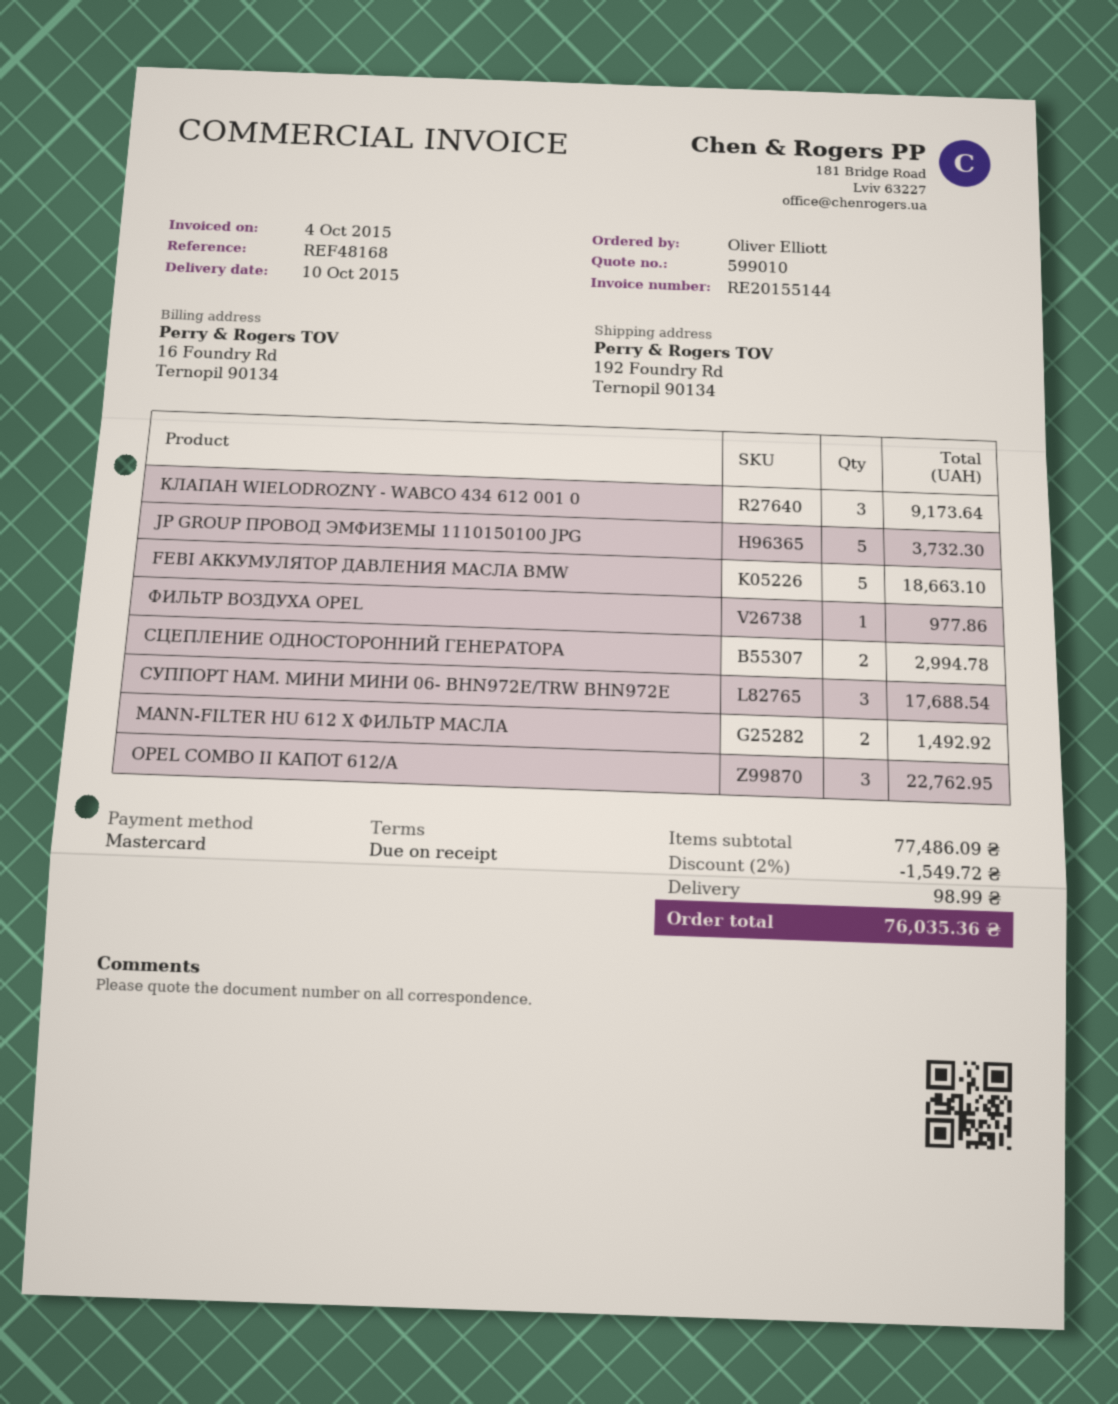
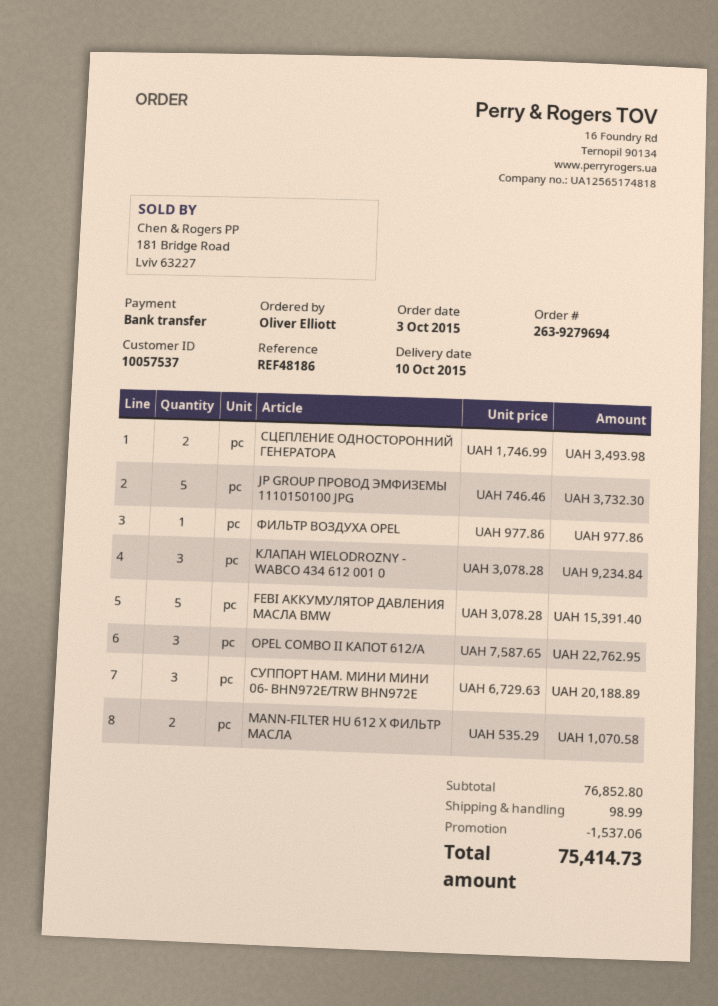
reference: REF48168 -> REF48186
payment method: Mastercard -> bank transfer
КЛАПАН WIELODROZNY - WABCO 434 612 001 0: 3 for 9173.64 -> 3 for 9234.84
FEBI АККУМУЛЯТОР ДАВЛЕНИЯ МАСЛА BMW: 5 for 18663.10 -> 5 for 15391.40
СЦЕПЛЕНИЕ ОДНОСТОРОННИЙ ГЕНЕРАТОРА: 2 for 2994.78 -> 2 for 3493.98
СУППОРТ HAM. МИНИ МИНИ 06- BHN972E/TRW BHN972E: 3 for 17688.54 -> 3 for 20188.89
MANN-FILTER HU 612 X ФИЛЬТР МАСЛА: 2 for 1492.92 -> 2 for 1070.58
subtotal: 77486.09 -> 76852.80
discount: 1549.72 -> 1537.06
total: 76035.36 -> 75414.73

